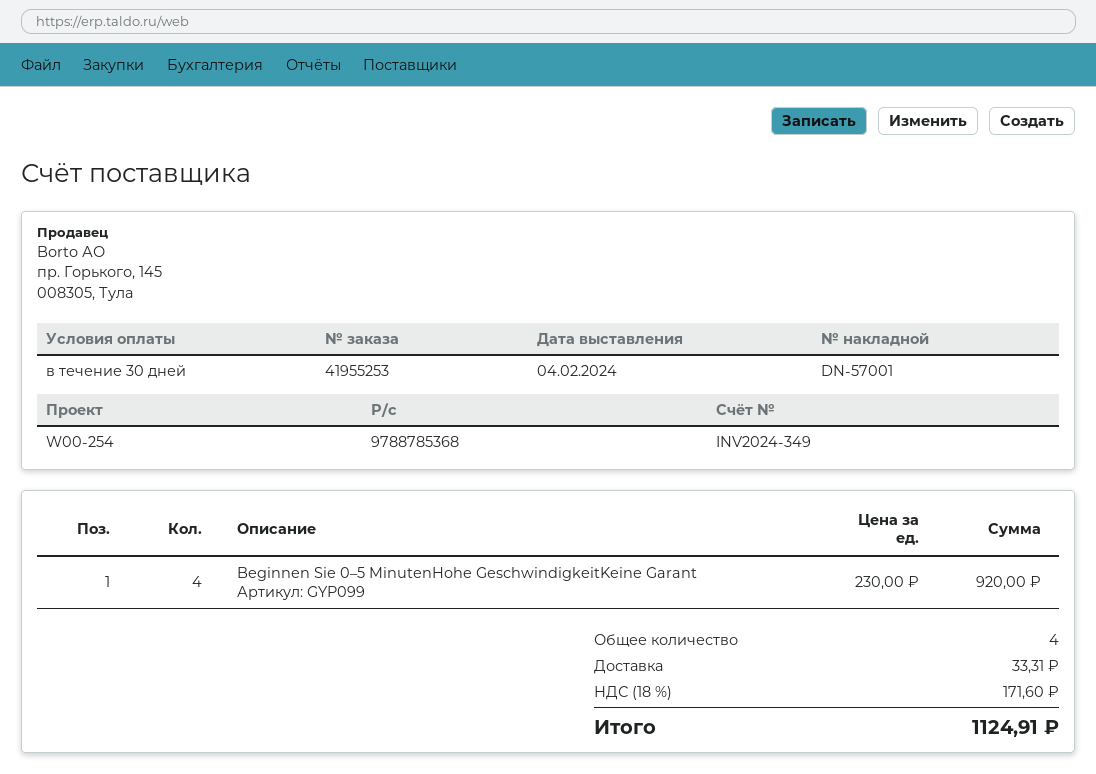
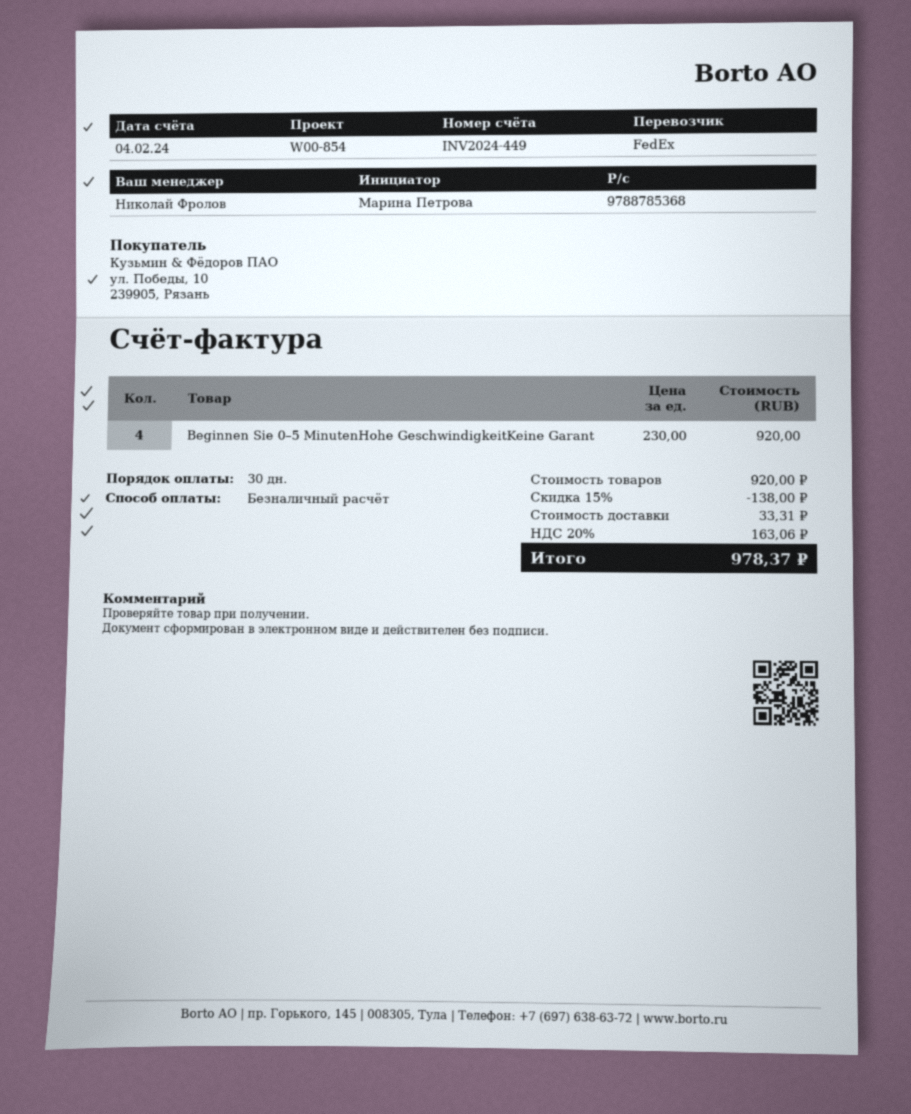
invoice number: INV2024-349 -> INV2024-449
reference: W00-254 -> W00-854
discount: none -> 15% = 138.00
tax: 18% = 171.60 -> 20% = 163.06
total: 1124.91 -> 978.37

